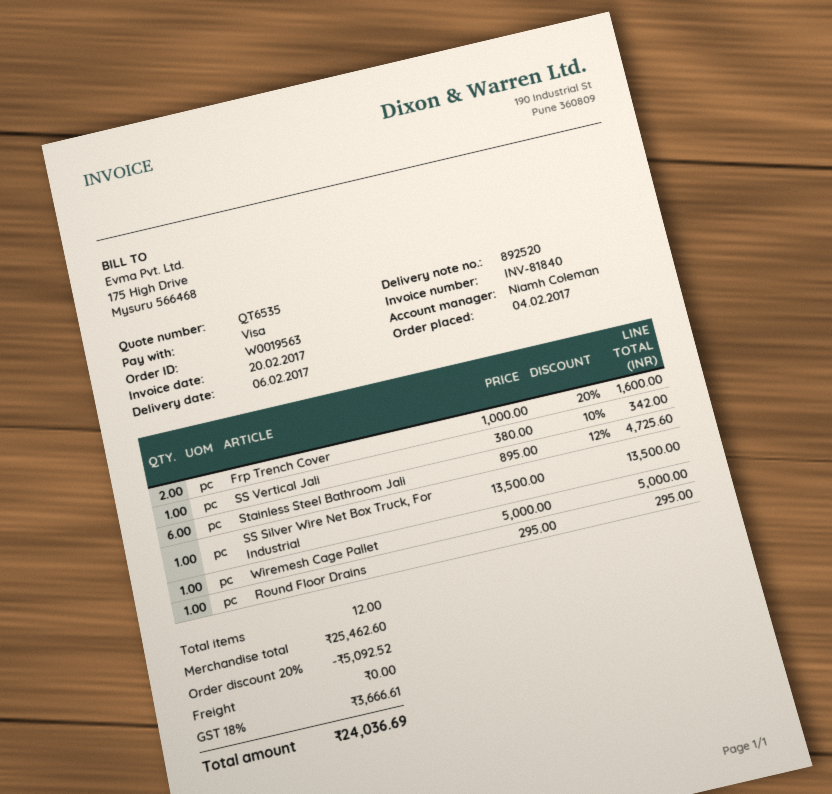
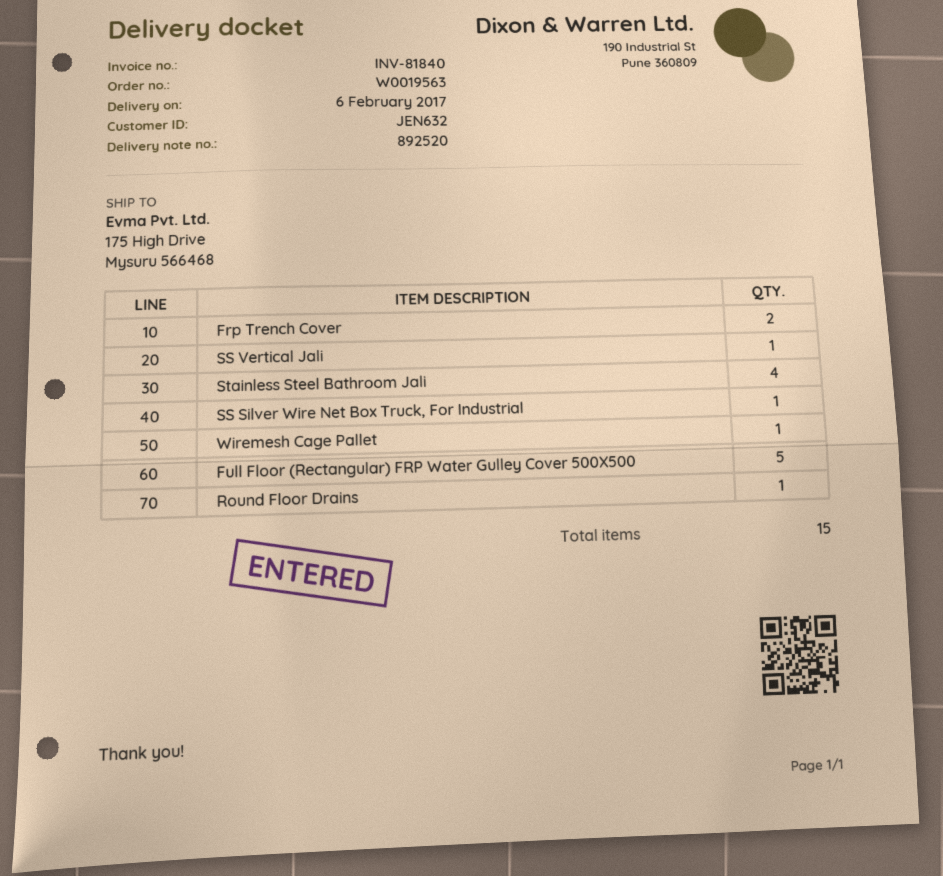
Stainless Steel Bathroom Jali: 6 -> 4
Full Floor (Rectangular) FRP Water Gulley Cover 500X500: none -> 5
total quantity: 12 -> 15

